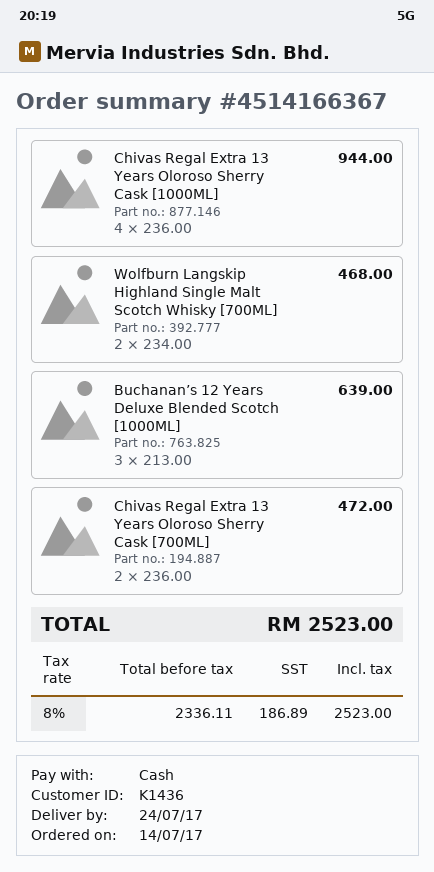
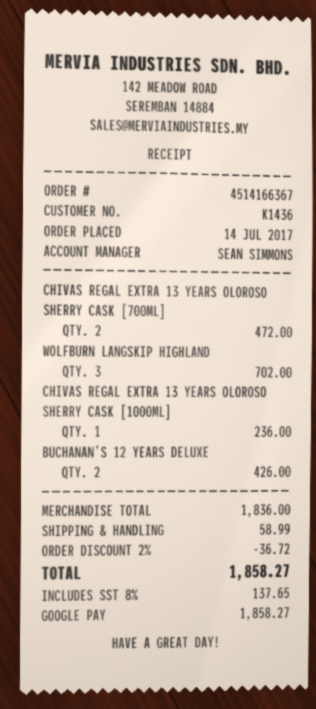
payment method: cash -> Google Pay
Chivas Regal Extra 13 Years Oloroso Sherry Cask [1000ML]: 4 for 944.00 -> 1 for 236.00
Wolfburn Langskip Highland Single Malt Scotch Whisky [700ML]: 2 for 468.00 -> 3 for 702.00
Buchanan’s 12 Years Deluxe Blended Scotch [1000ML]: 3 for 639.00 -> 2 for 426.00
discount: none -> 2% = 36.72
shipping: none -> 58.99
tax: 8% = 186.89 -> 8% = 137.65
total: 2523.00 -> 1858.27

